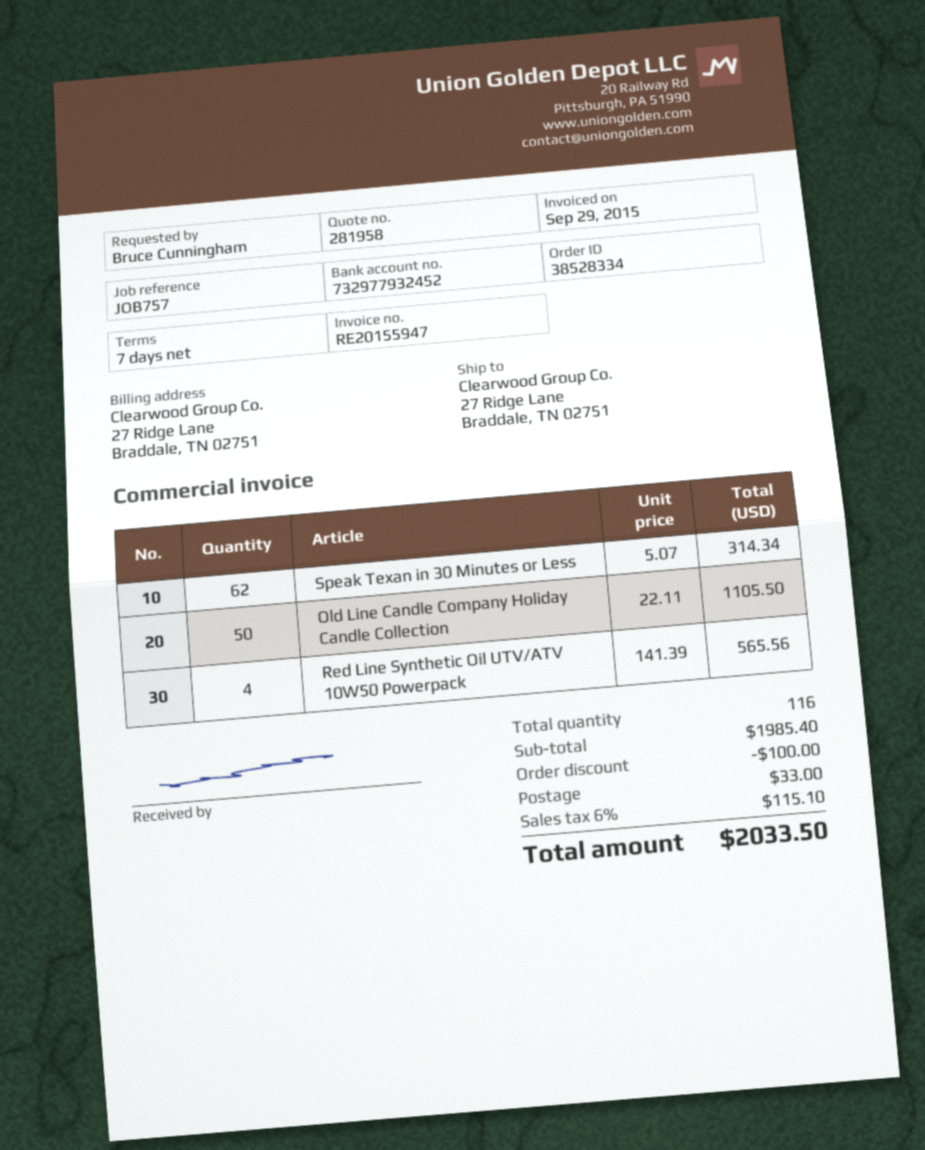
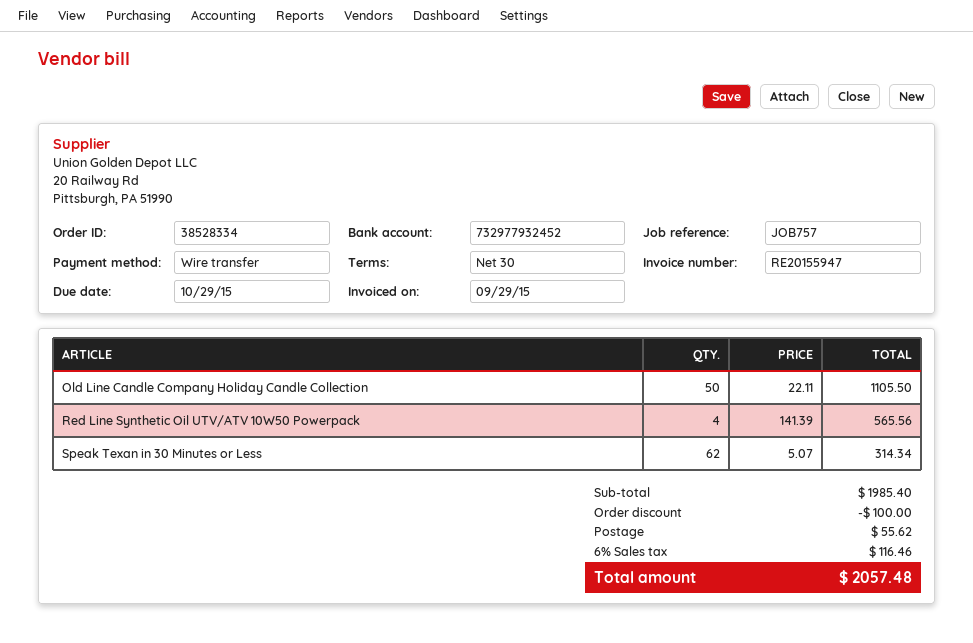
payment terms: 7 days -> 30 days
shipping: 33.00 -> 55.62
tax: 6% = 115.10 -> 6% = 116.46
total: 2033.50 -> 2057.48

